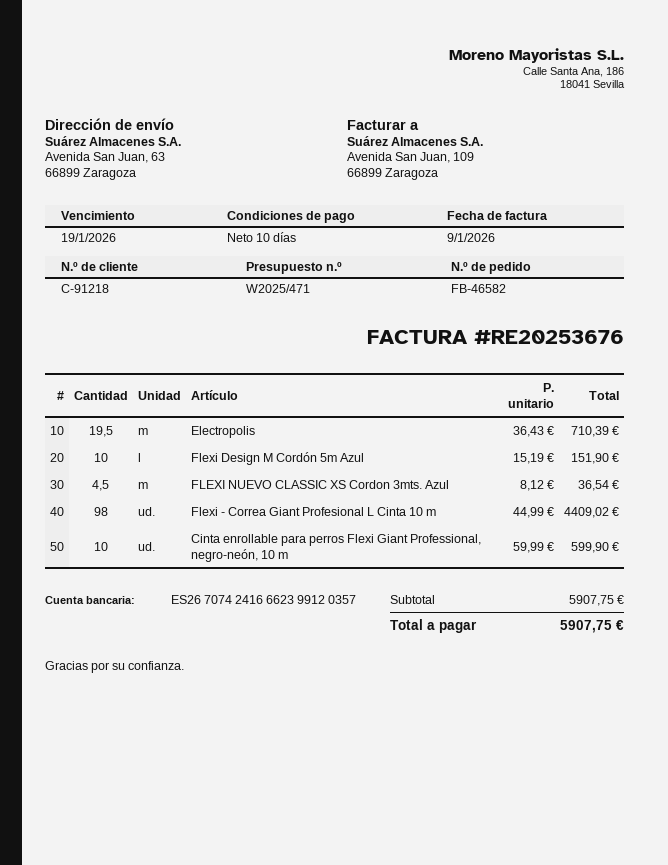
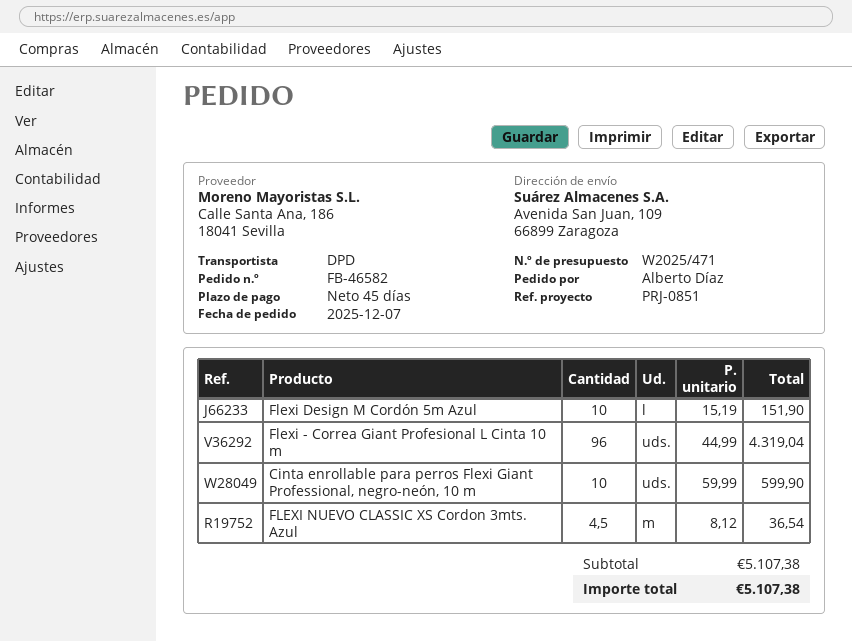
payment terms: 10 days -> 45 days
ship to: Avenida San Juan, 63, 66899 Zaragoza -> Avenida San Juan, 109, 66899 Zaragoza
Electropolis: 19.5 x 36.43 = 710.39 -> none
Flexi - Correa Giant Profesional L Cinta 10 m: 98 x 44.99 = 4409.02 -> 96 x 44.99 = 4319.04
subtotal: 5907.75 -> 5107.38
total: 5907.75 -> 5107.38

